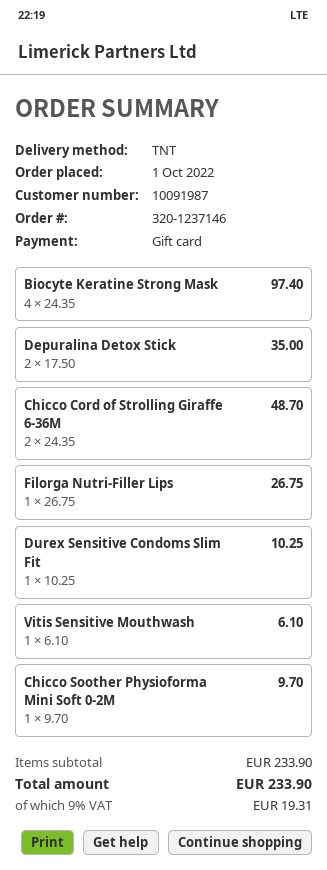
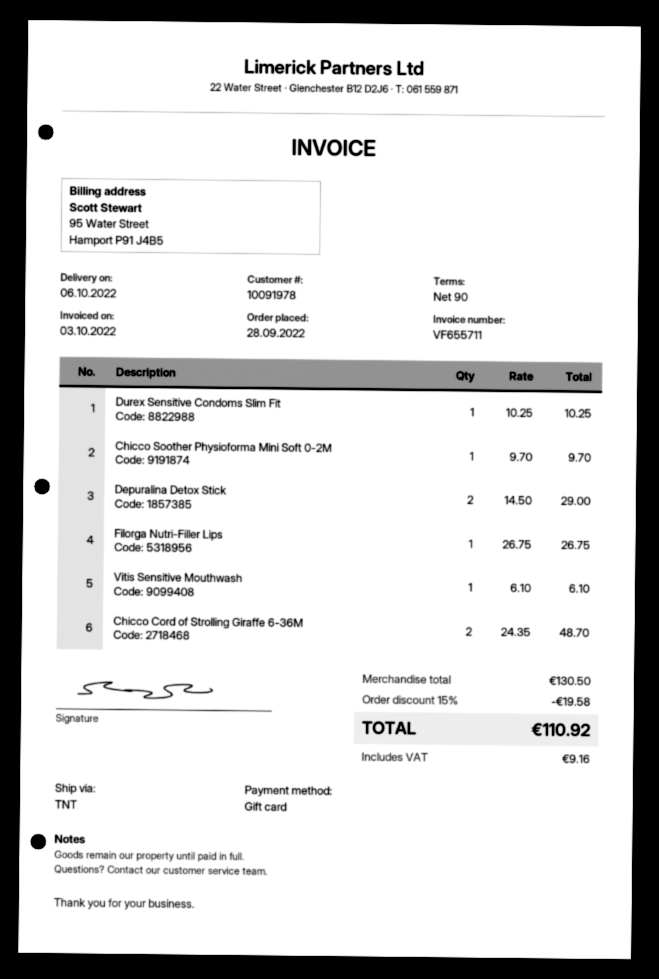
order date: 2022-10-01 -> 2022-09-28
customer number: 10091987 -> 10091978
Biocyte Keratine Strong Mask: 4 x 24.35 = 97.40 -> none
Depuralina Detox Stick: 2 x 17.50 = 35.00 -> 2 x 14.50 = 29.00
subtotal: 233.90 -> 130.50
discount: none -> 15% = 19.58
tax: 19.31 -> 9.16
total: 233.90 -> 110.92

